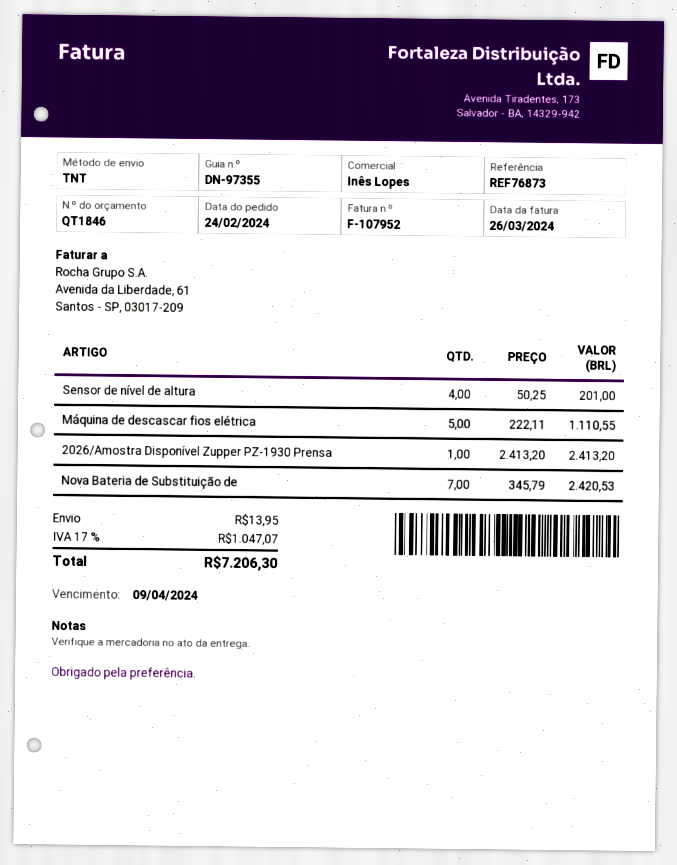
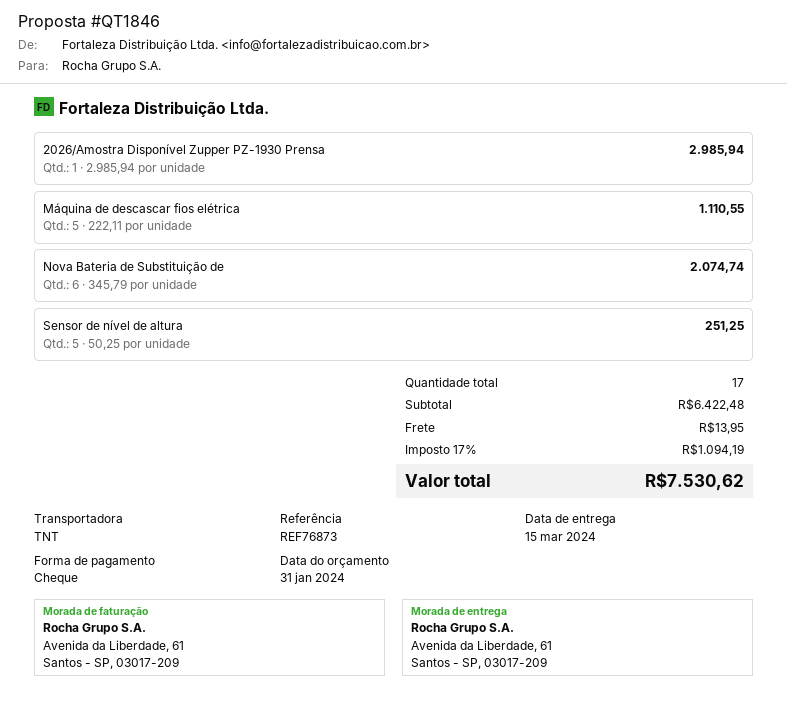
Sensor de nível de altura: 4 x 50.25 = 201.00 -> 5 x 50.25 = 251.25
2026/Amostra Disponível Zupper PZ-1930 Prensa: 1 x 2413.20 = 2413.20 -> 1 x 2985.94 = 2985.94
Nova Bateria de Substituição de: 7 x 345.79 = 2420.53 -> 6 x 345.79 = 2074.74
tax: 17% = 1047.07 -> 17% = 1094.19
total: 7206.30 -> 7530.62

